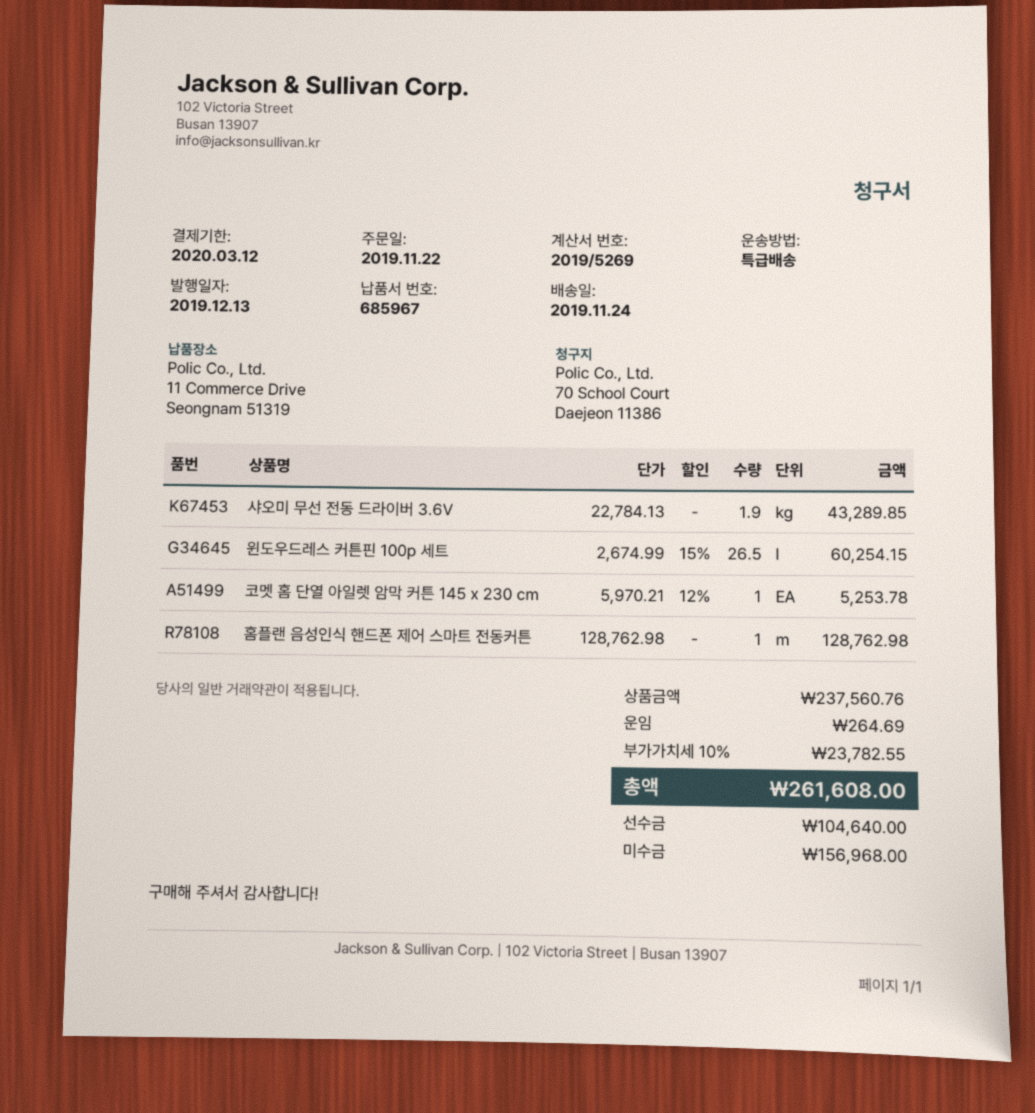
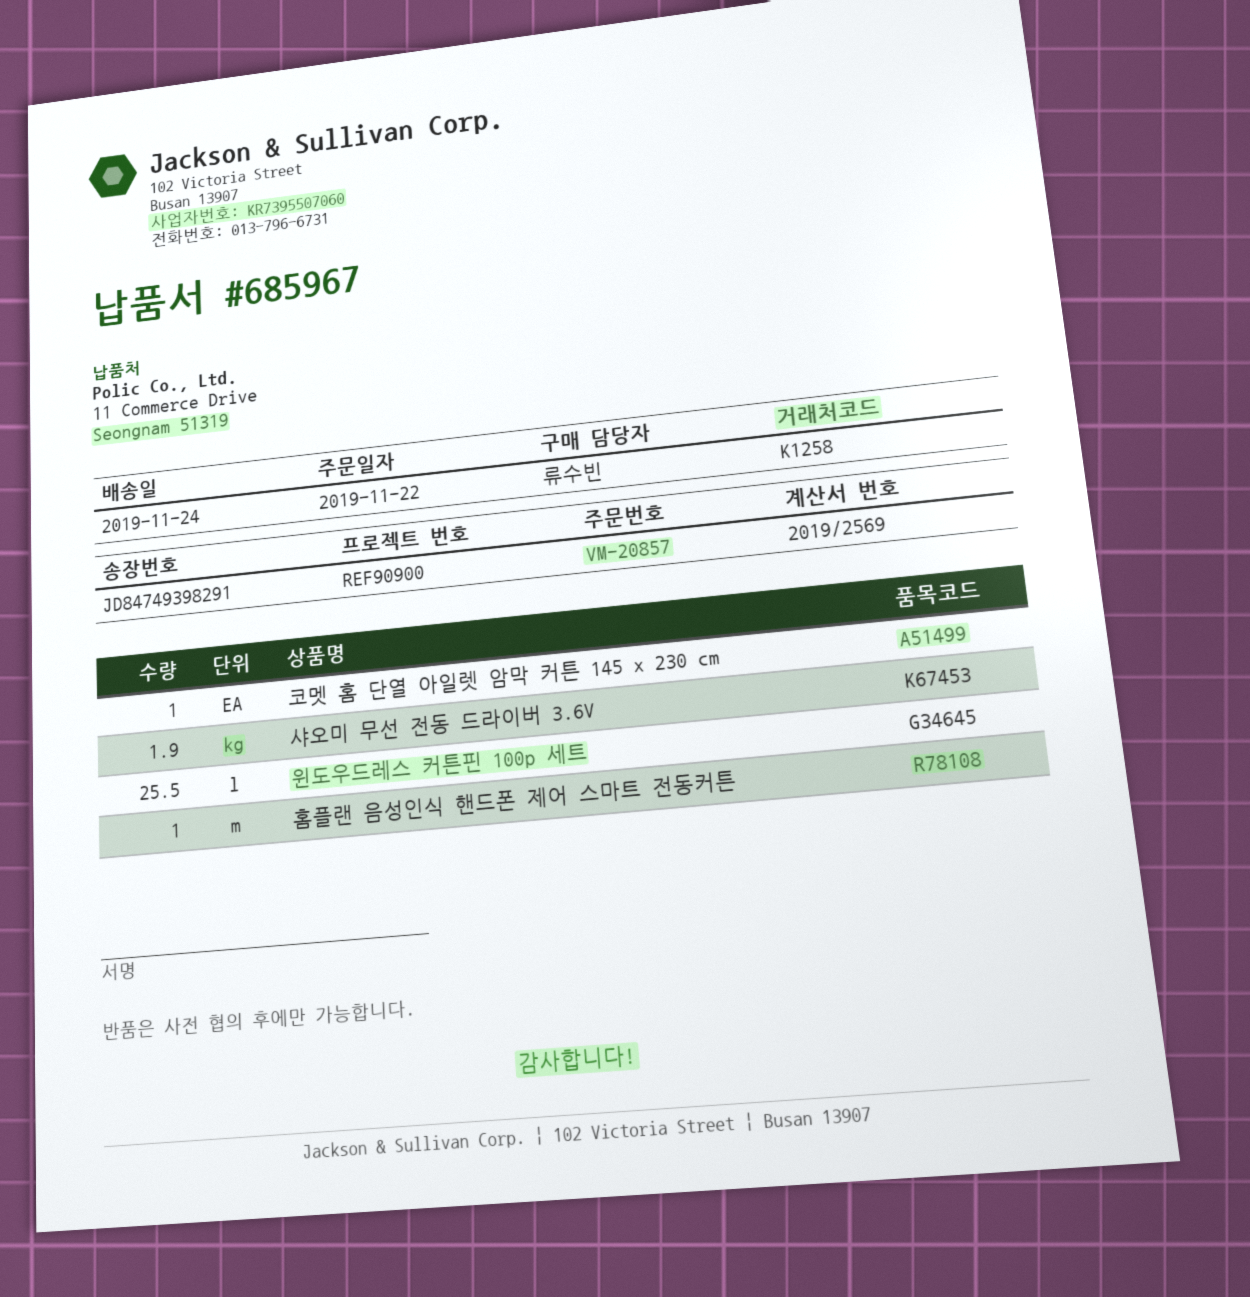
invoice number: 2019/5269 -> 2019/2569
윈도우드레스 커튼핀 100p 세트: 26.5 -> 25.5

